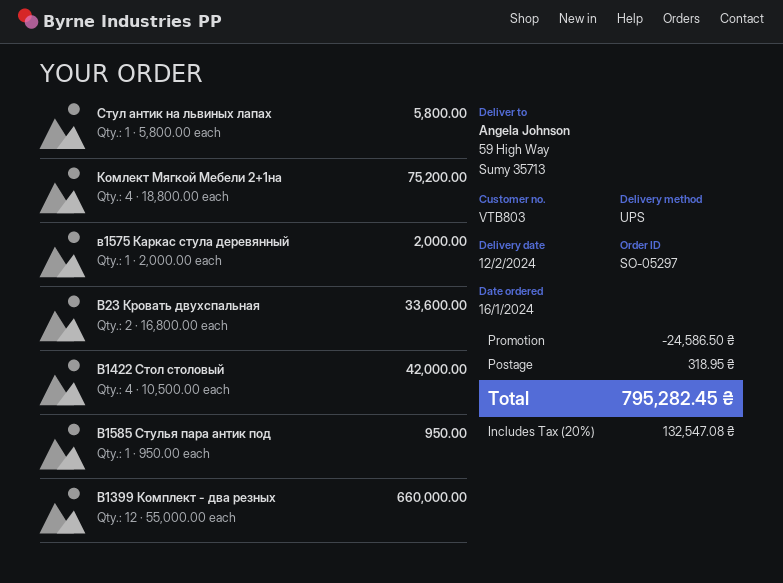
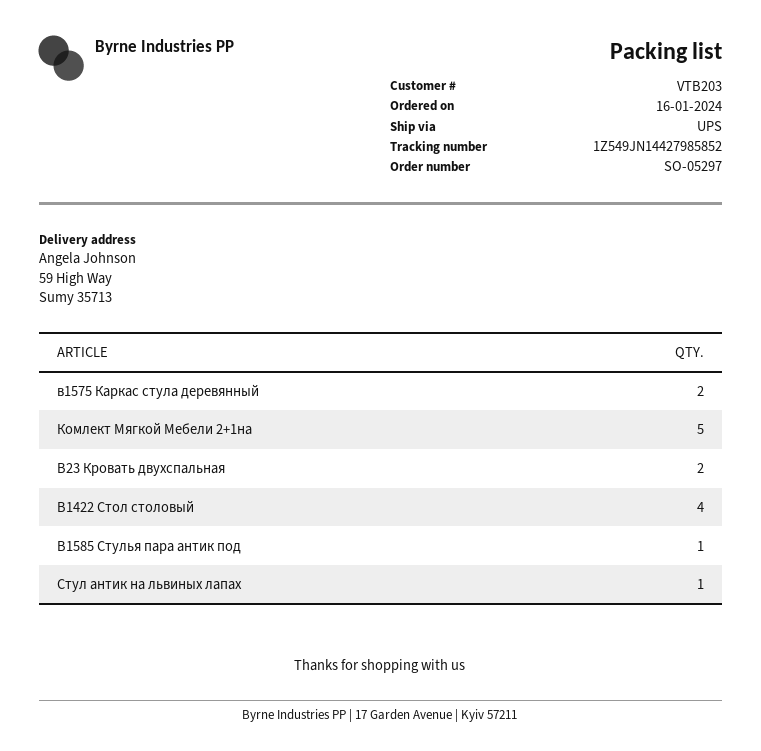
customer number: VTB803 -> VTB203
Комлект Мягкой Мебели 2+1на: 4 -> 5
в1575 Каркас стула деревянный: 1 -> 2
В1399 Комплект - два резных: 12 -> none

